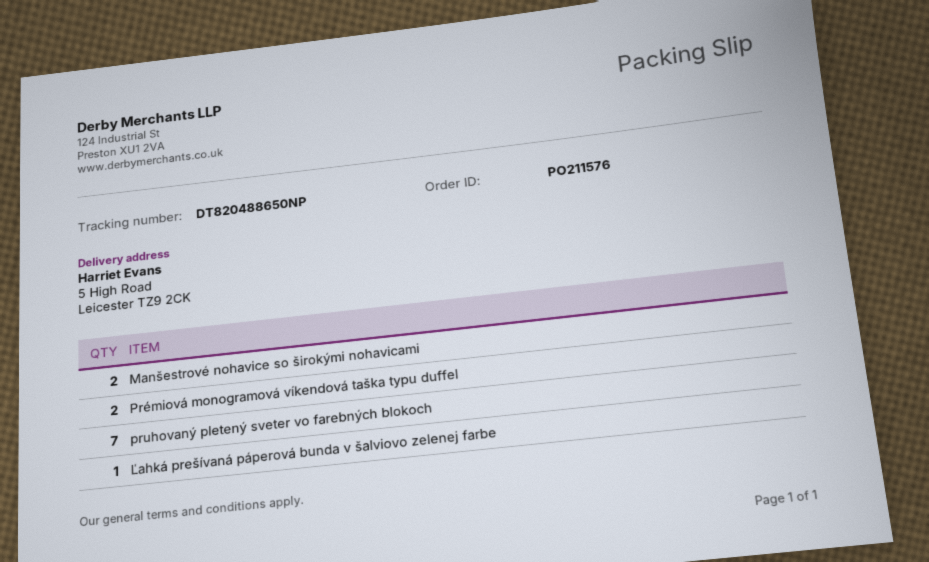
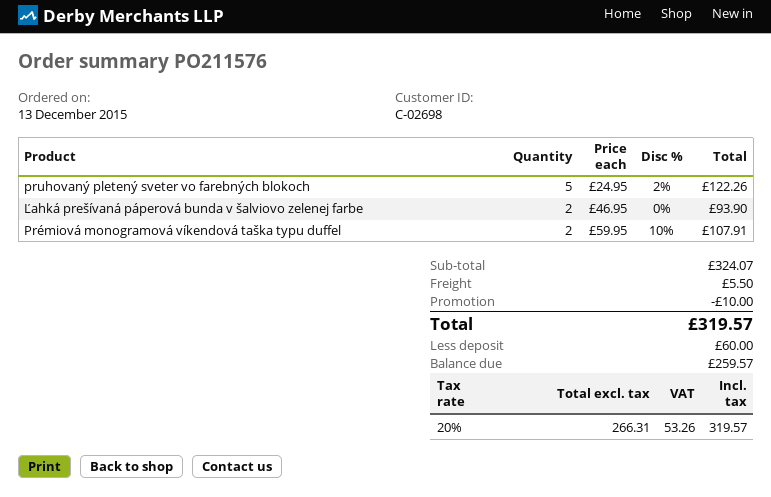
Manšestrové nohavice so širokými nohavicami: 2 -> none
pruhovaný pletený sveter vo farebných blokoch: 7 -> 5
Ľahká prešívaná páperová bunda v šalviovo zelenej farbe: 1 -> 2

